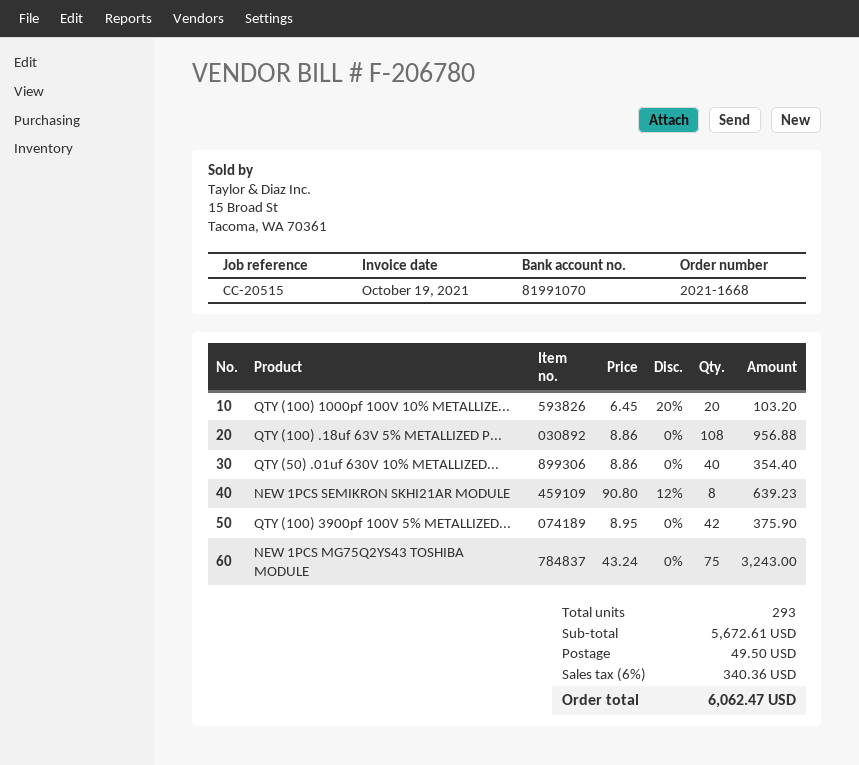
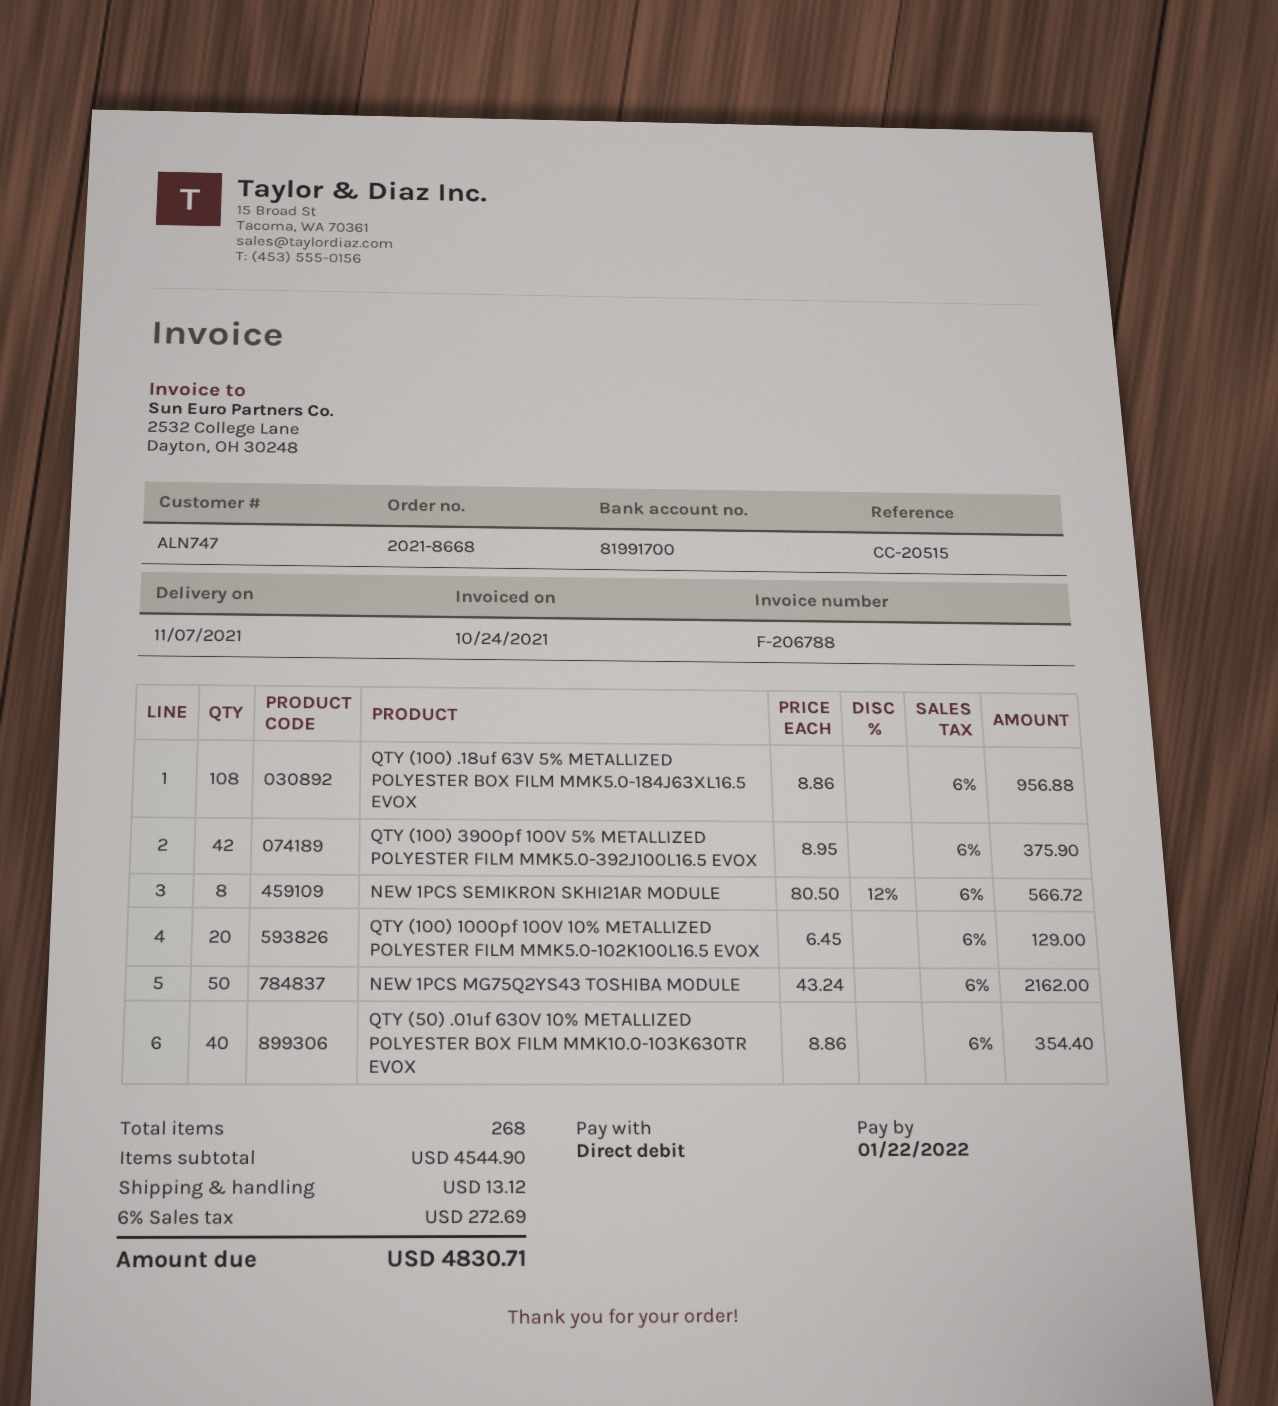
order number: 2021-1668 -> 2021-8668
invoice number: F-206780 -> F-206788
invoice date: 2021-10-19 -> 2021-10-24
bank account: 81991070 -> 81991700
QTY (100) 1000pf 100V 10% METALLIZE...: 20 x 6.45 - 20% = 103.20 -> 20 x 6.45 = 129.00
NEW 1PCS SEMIKRON SKHI21AR MODULE: 8 x 90.80 - 12% = 639.23 -> 8 x 80.50 - 12% = 566.72
NEW 1PCS MG75Q2YS43 TOSHIBA MODULE: 75 x 43.24 = 3243.00 -> 50 x 43.24 = 2162.00
total quantity: 293 -> 268
subtotal: 5672.61 -> 4544.90
shipping: 49.50 -> 13.12
tax: 6% = 340.36 -> 6% = 272.69
total: 6062.47 -> 4830.71

